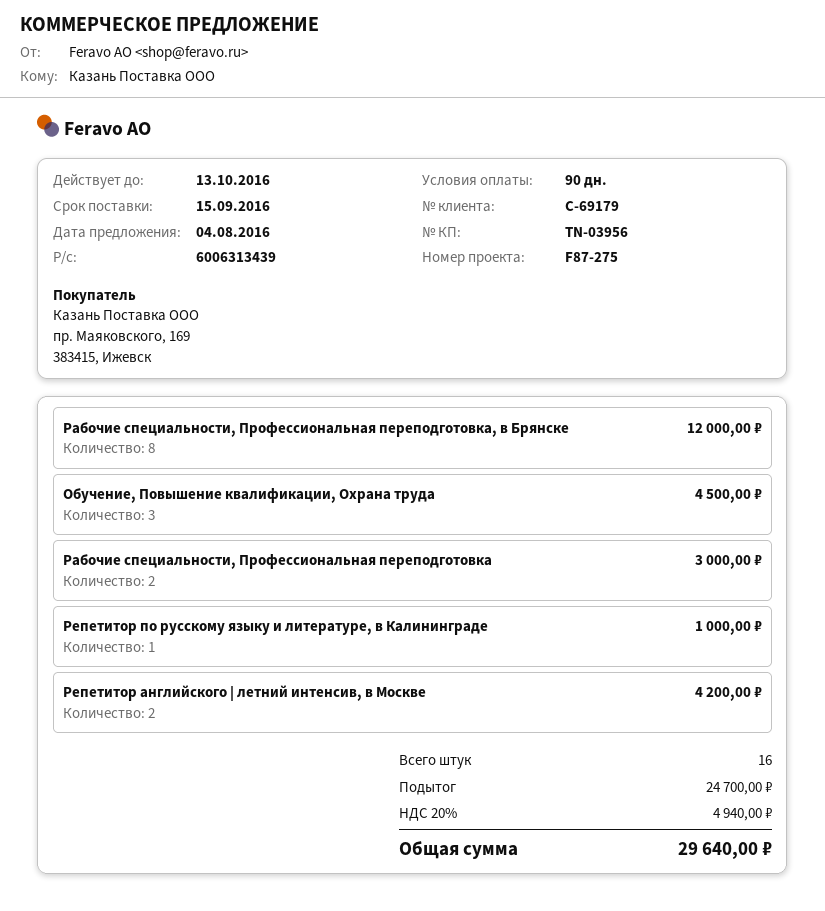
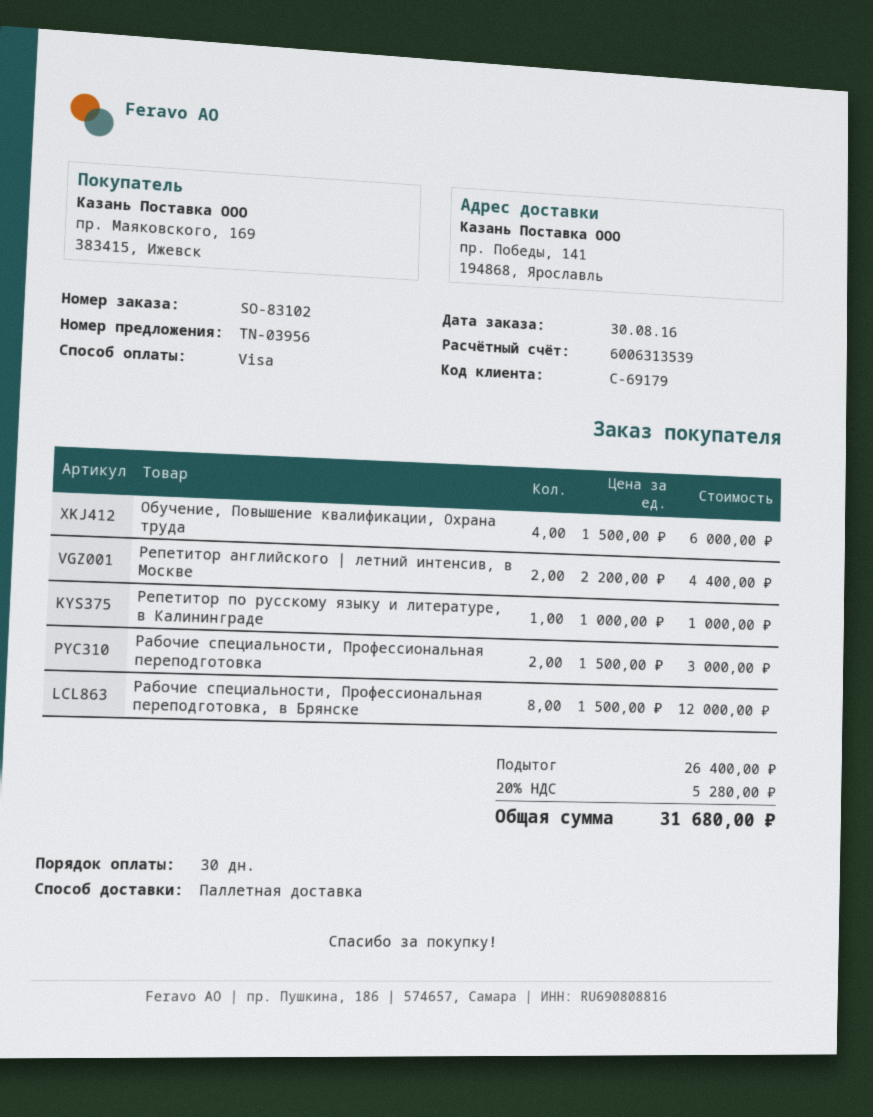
payment terms: 90 days -> 30 days
bank account: 6006313439 -> 6006313539
Обучение, Повышение квалификации, Охрана труда: 3 for 4500.00 -> 4 for 6000.00
Репетитор английского | летний интенсив, в Москве: 2 for 4200.00 -> 2 for 4400.00
subtotal: 24700.00 -> 26400.00
tax: 20% = 4940.00 -> 20% = 5280.00
total: 29640.00 -> 31680.00

